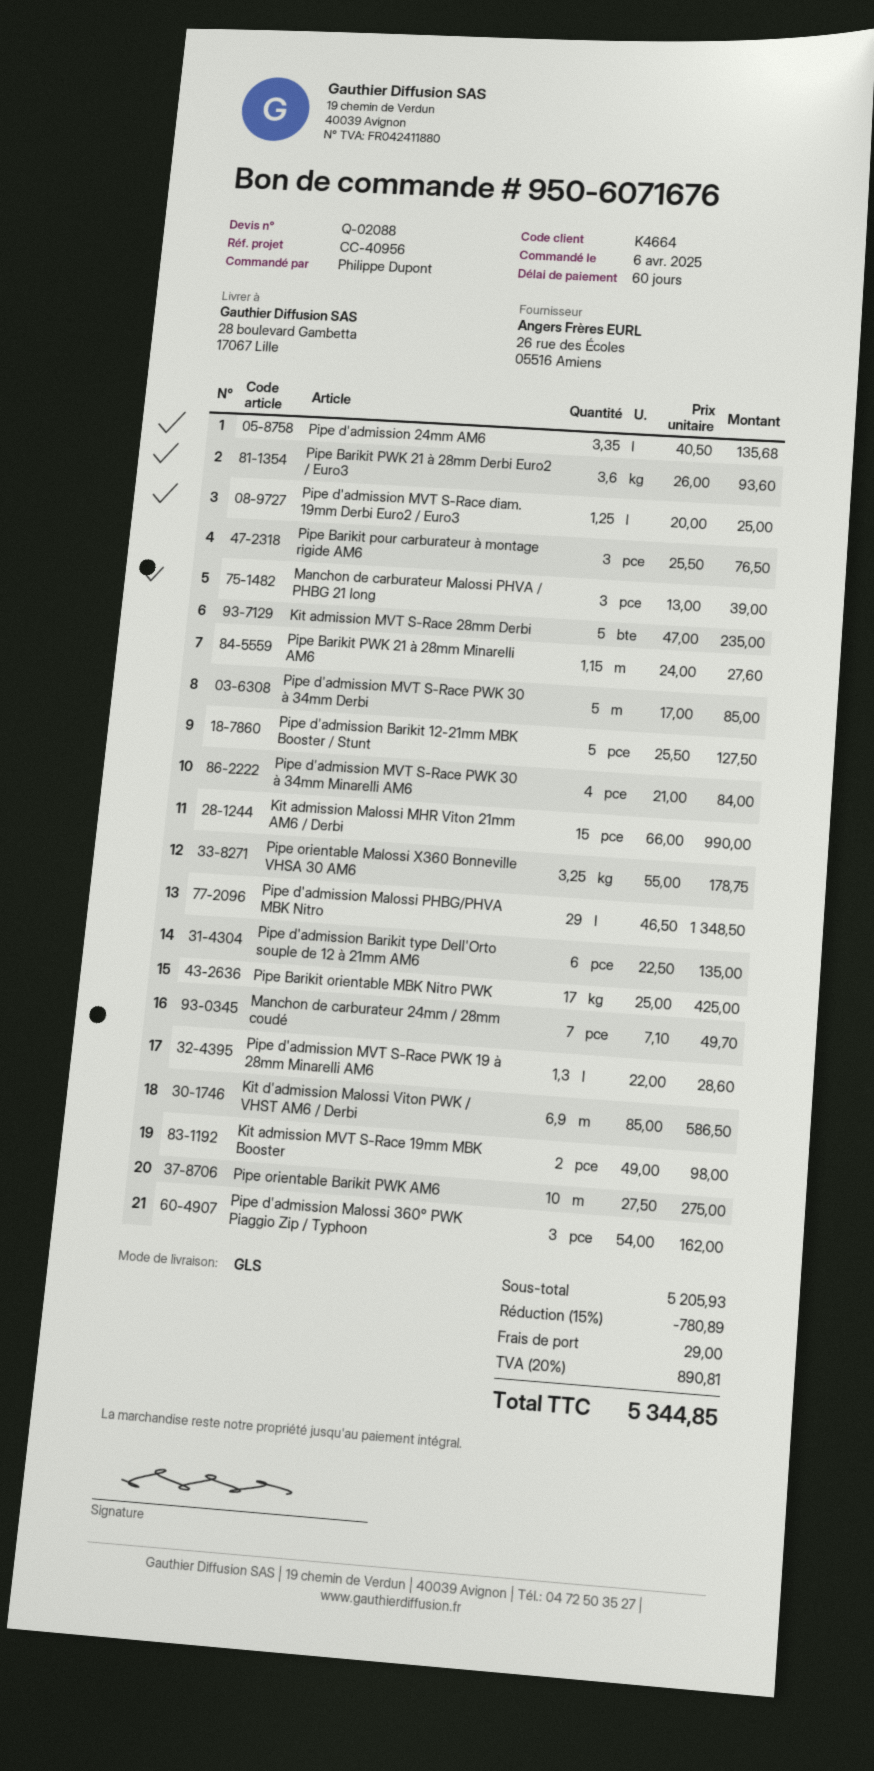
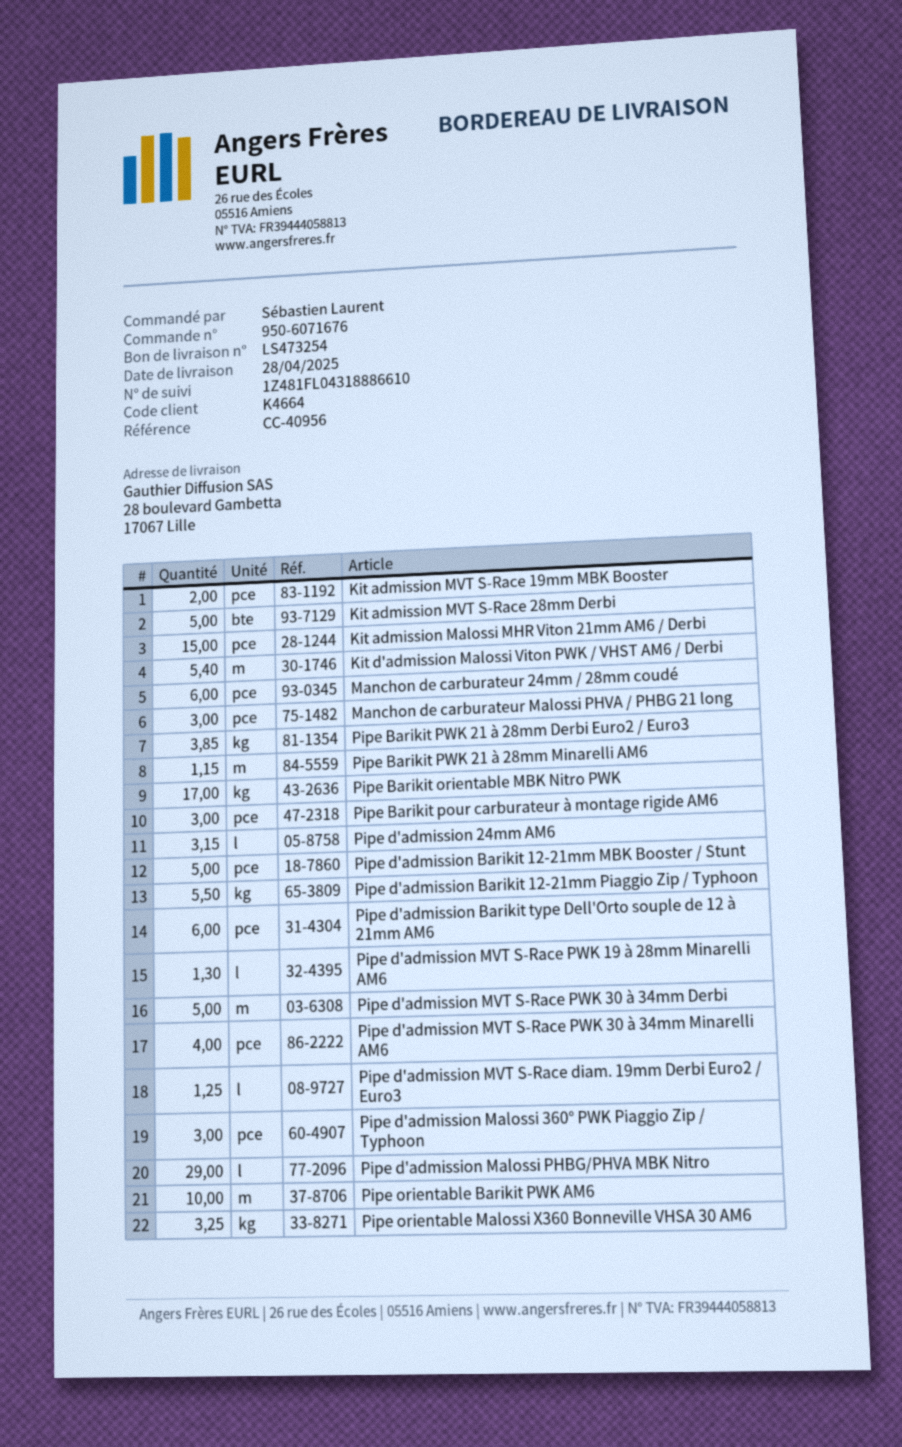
ordered by: Philippe Dupont -> Sébastien Laurent
Pipe d'admission 24mm AM6: 3.35 -> 3.15
Pipe Barikit PWK 21 à 28mm Derbi Euro2 / Euro3: 3.6 -> 3.85
Manchon de carburateur 24mm / 28mm coudé: 7 -> 6
Kit d'admission Malossi Viton PWK / VHST AM6 / Derbi: 6.9 -> 5.4
Pipe d'admission Barikit 12-21mm Piaggio Zip / Typhoon: none -> 5.5

